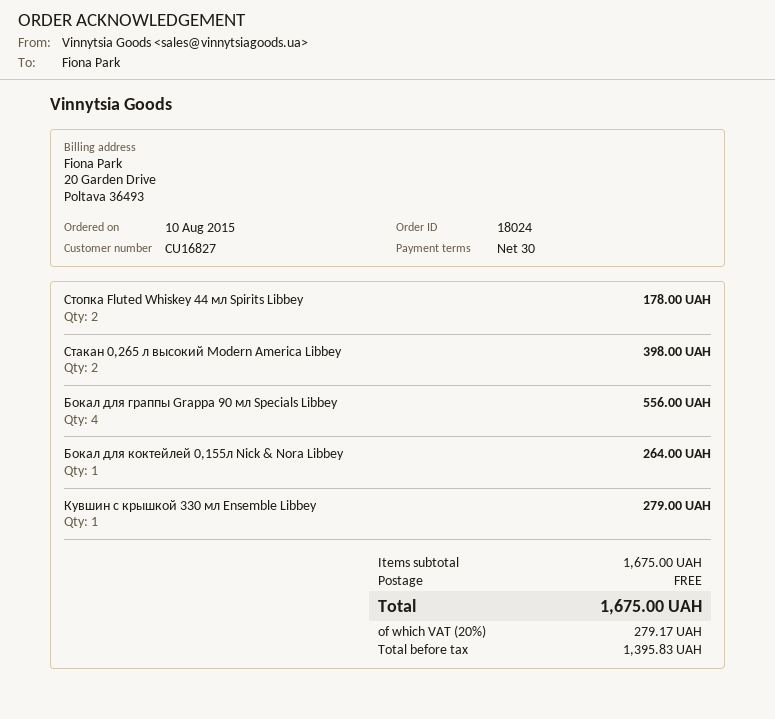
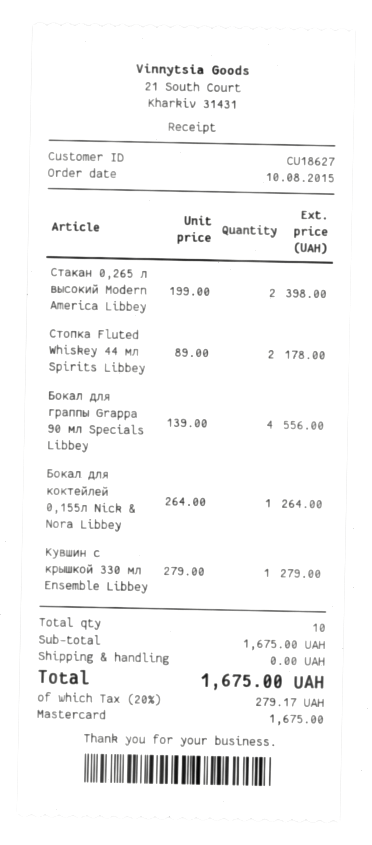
customer number: CU16827 -> CU18627

